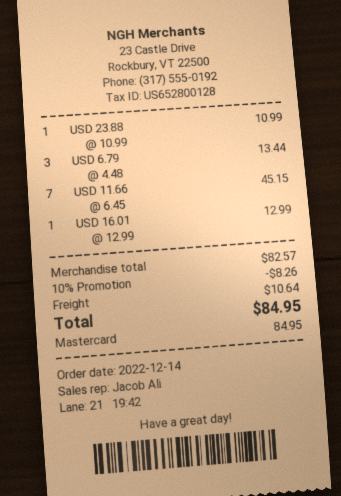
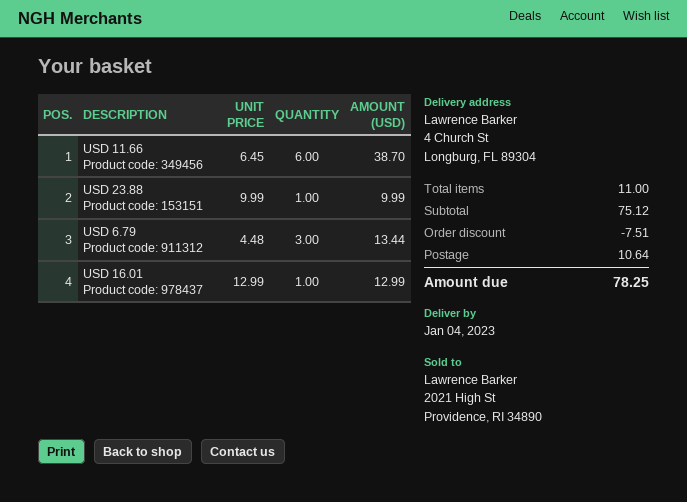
USD 23.88: 1 x 10.99 = 10.99 -> 1 x 9.99 = 9.99
USD 11.66: 7 x 6.45 = 45.15 -> 6 x 6.45 = 38.70
subtotal: 82.57 -> 75.12
discount: 8.26 -> 7.51
total: 84.95 -> 78.25

